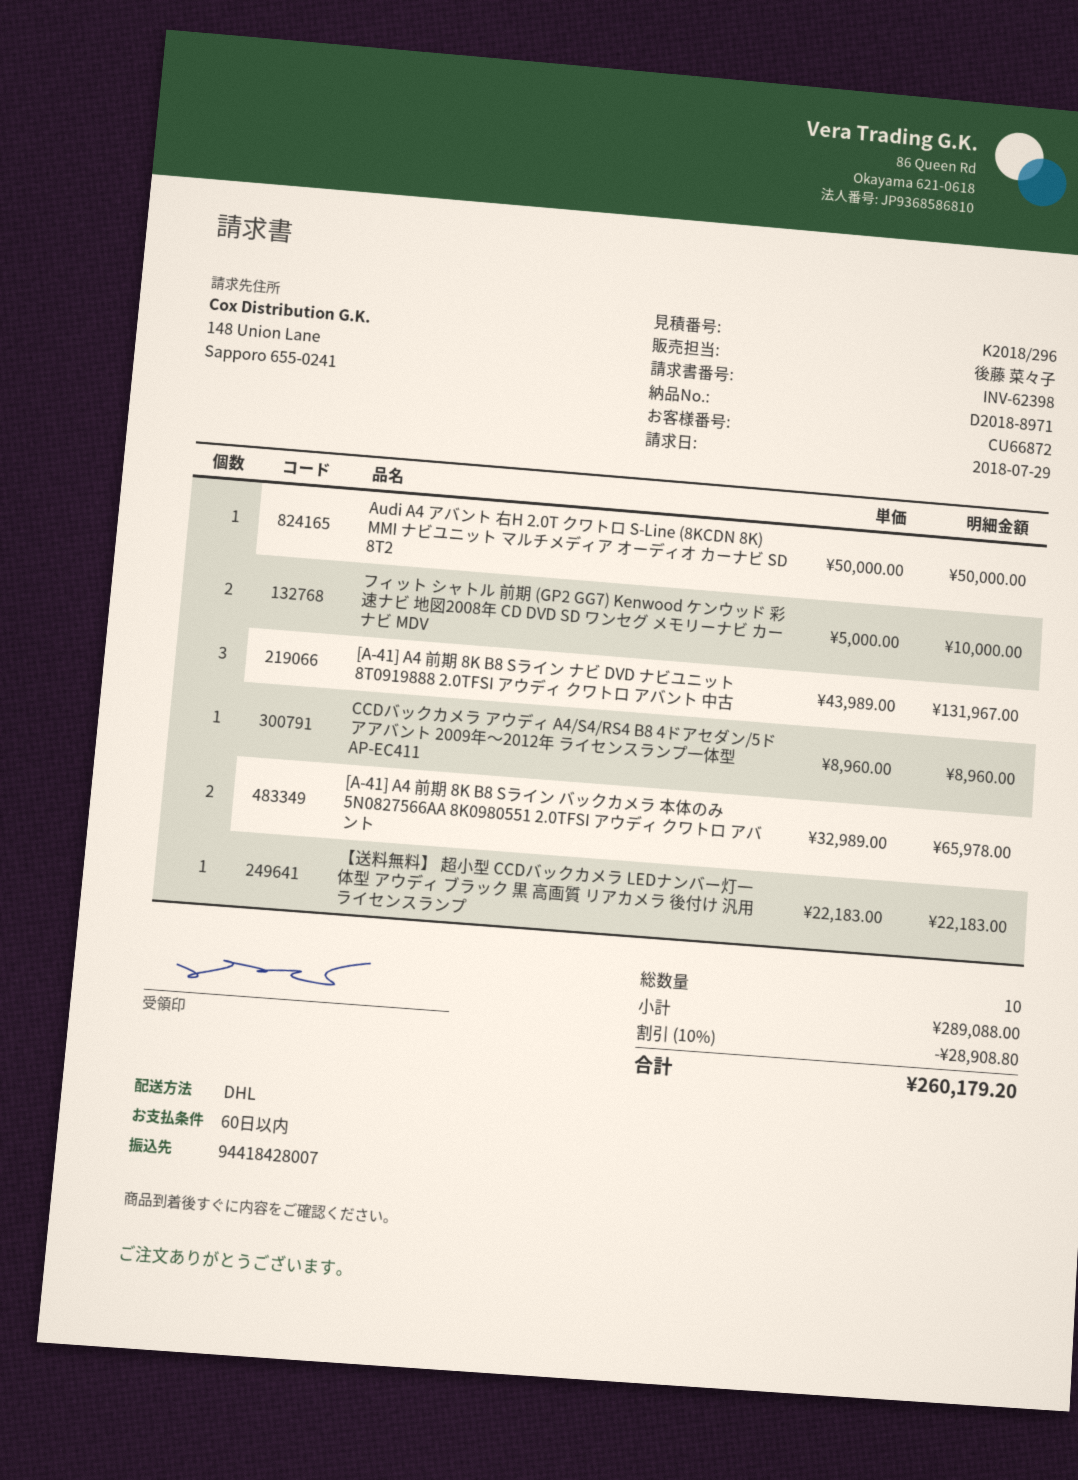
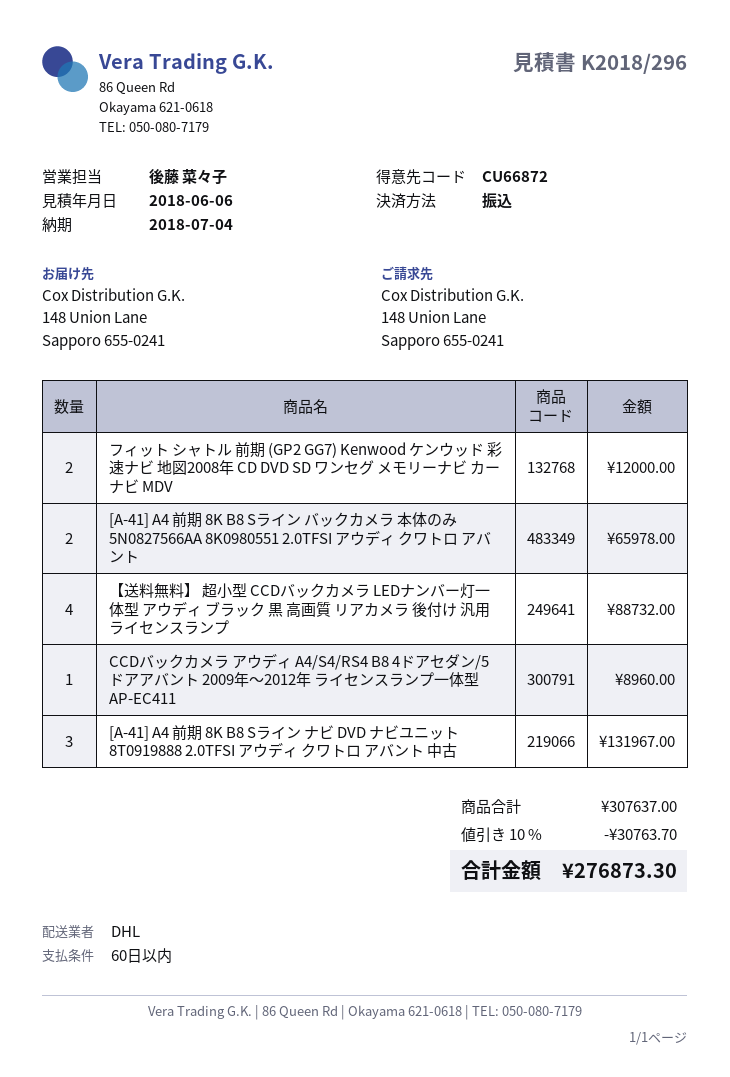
Audi A4 アバント 右H 2.0T クワトロ S-Line (8KCDN 8K) MMI ナビユニット マルチメディア オーディオ カーナビ SD 8T2: 1 for 50000.00 -> none
フィット シャトル 前期 (GP2 GG7) Kenwood ケンウッド 彩速ナビ 地図2008年 CD DVD SD ワンセグ メモリーナビ カーナビ MDV: 2 for 10000.00 -> 2 for 12000.00
【送料無料】 超小型 CCDバックカメラ LEDナンバー灯一体型 アウディ ブラック 黒 高画質 リアカメラ 後付け 汎用 ライセンスランプ: 1 for 22183.00 -> 4 for 88732.00
subtotal: 289088.00 -> 307637.00
discount: 10% = 28908.80 -> 10% = 30763.70
total: 260179.20 -> 276873.30

